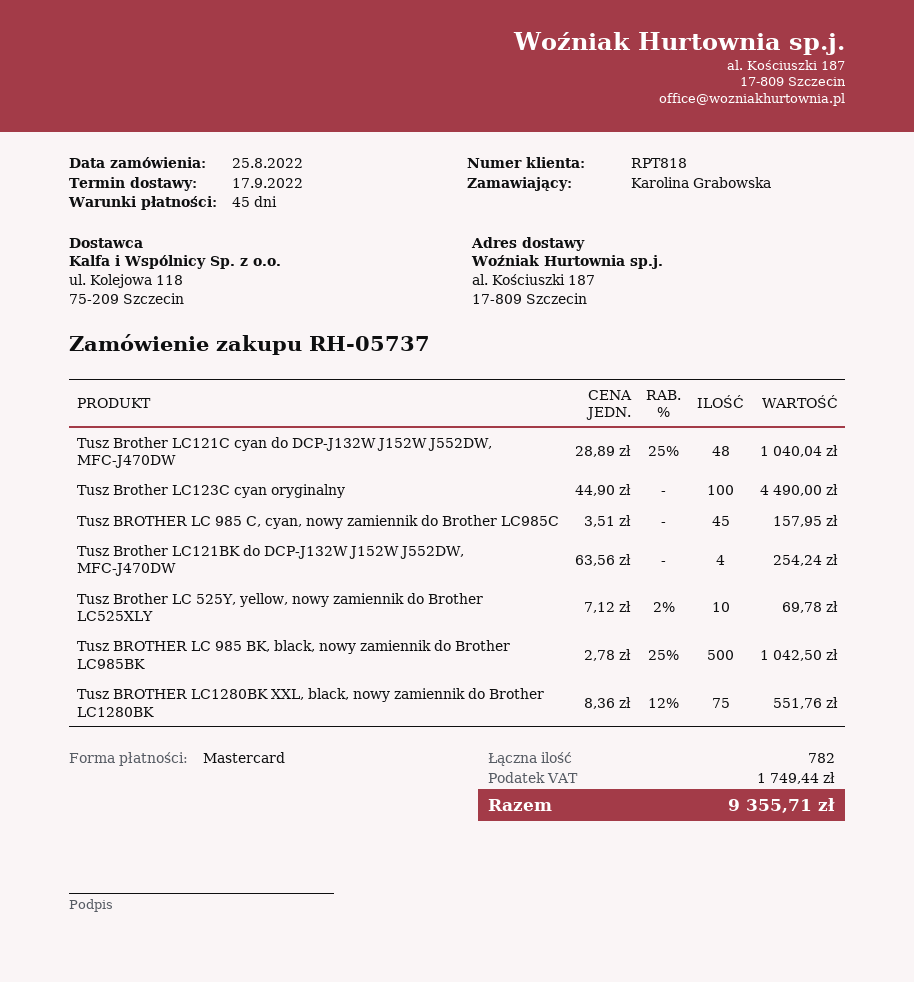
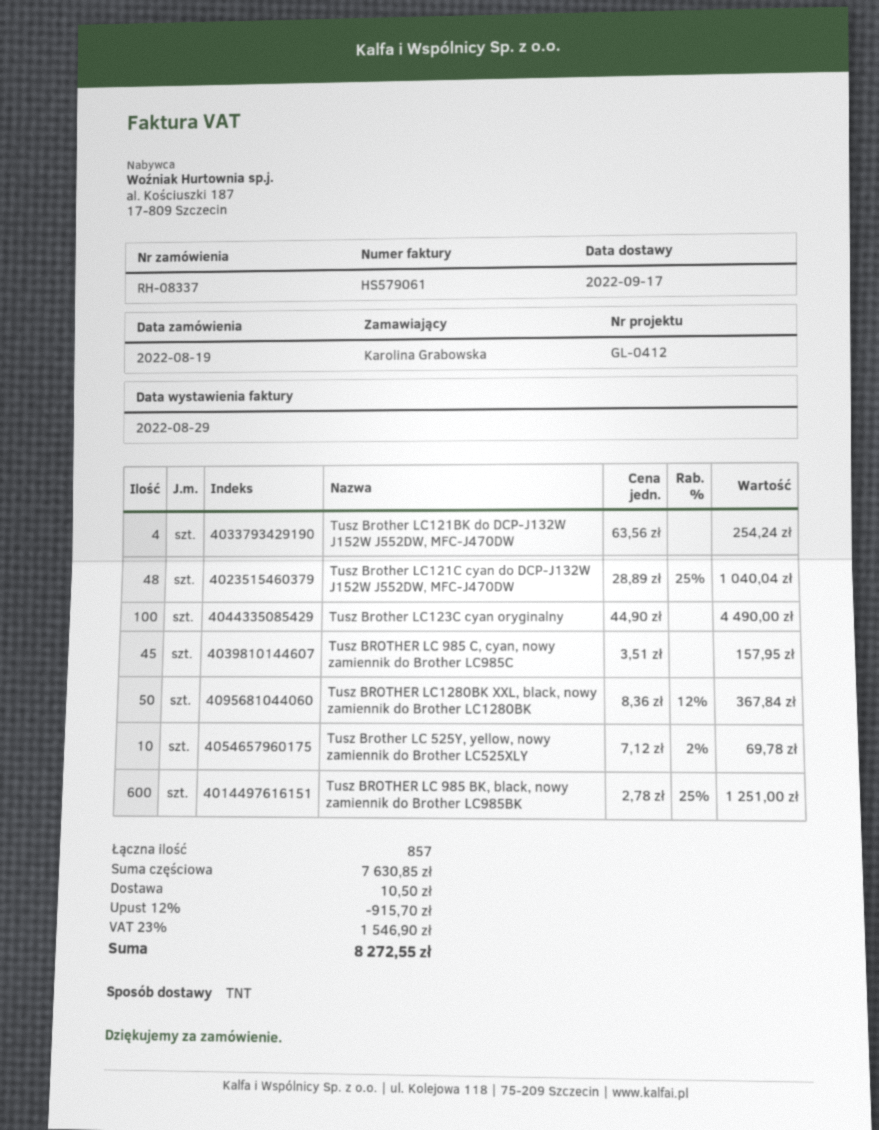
order number: RH-05737 -> RH-08337
order date: 2022-08-25 -> 2022-08-19
Tusz BROTHER LC 985 BK, black, nowy zamiennik do Brother LC985BK: 500 x 2.78 - 25% = 1042.50 -> 600 x 2.78 - 25% = 1251.00
Tusz BROTHER LC1280BK XXL, black, nowy zamiennik do Brother LC1280BK: 75 x 8.36 - 12% = 551.76 -> 50 x 8.36 - 12% = 367.84
total quantity: 782 -> 857
discount: none -> 12% = 915.70
shipping: none -> 10.50
tax: 1749.44 -> 1546.90
total: 9355.71 -> 8272.55

